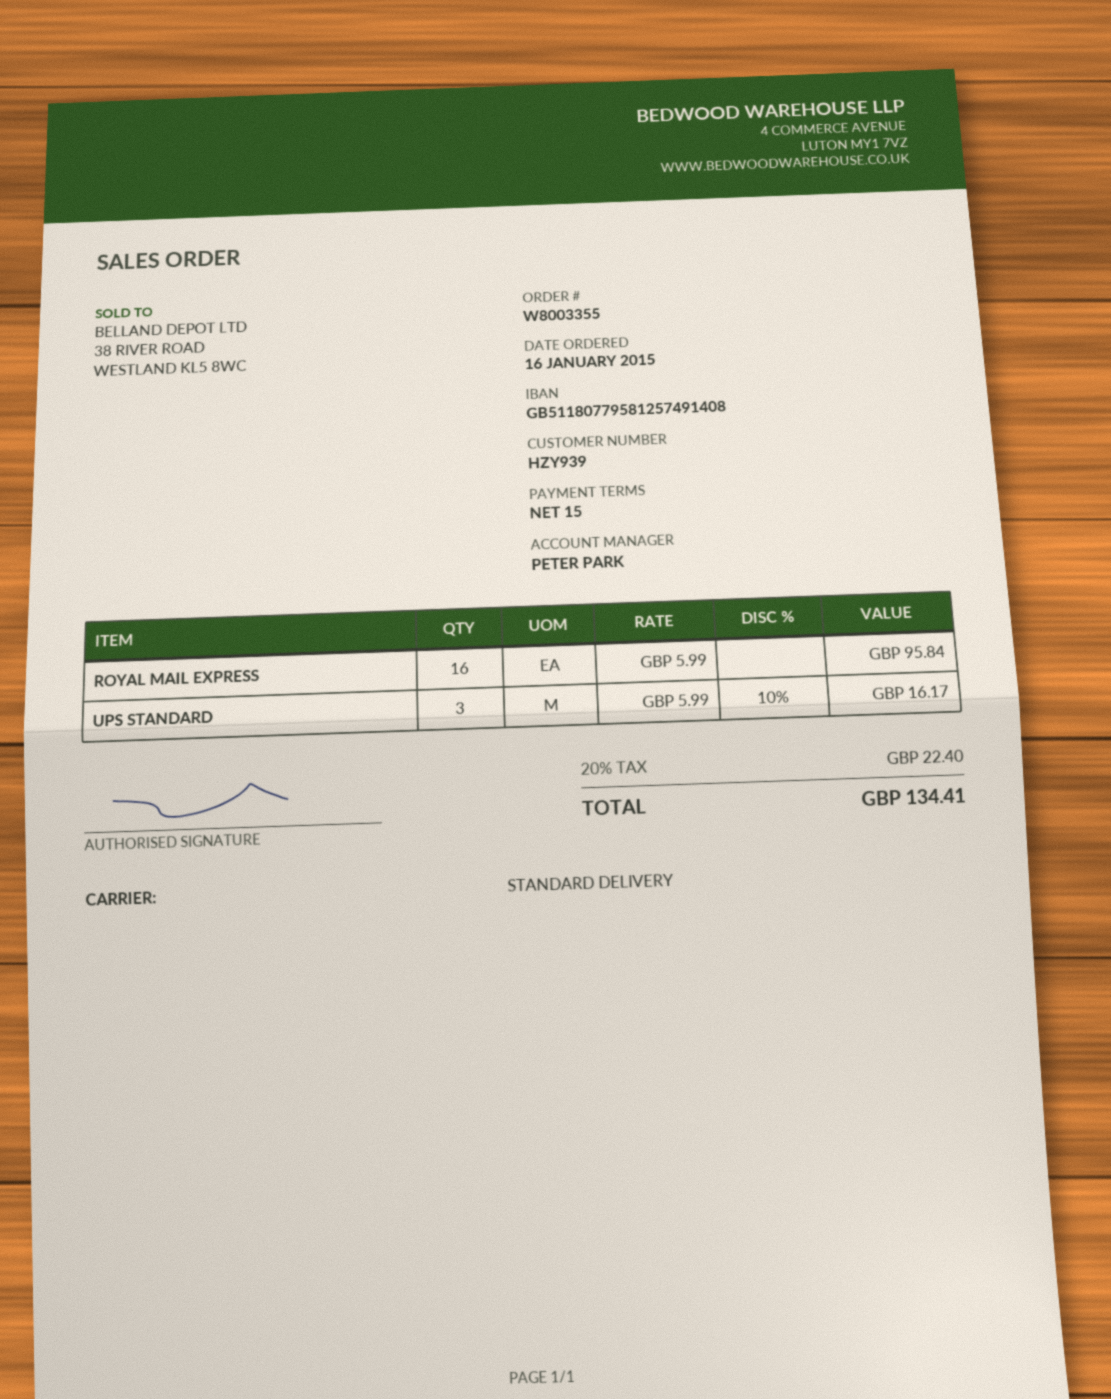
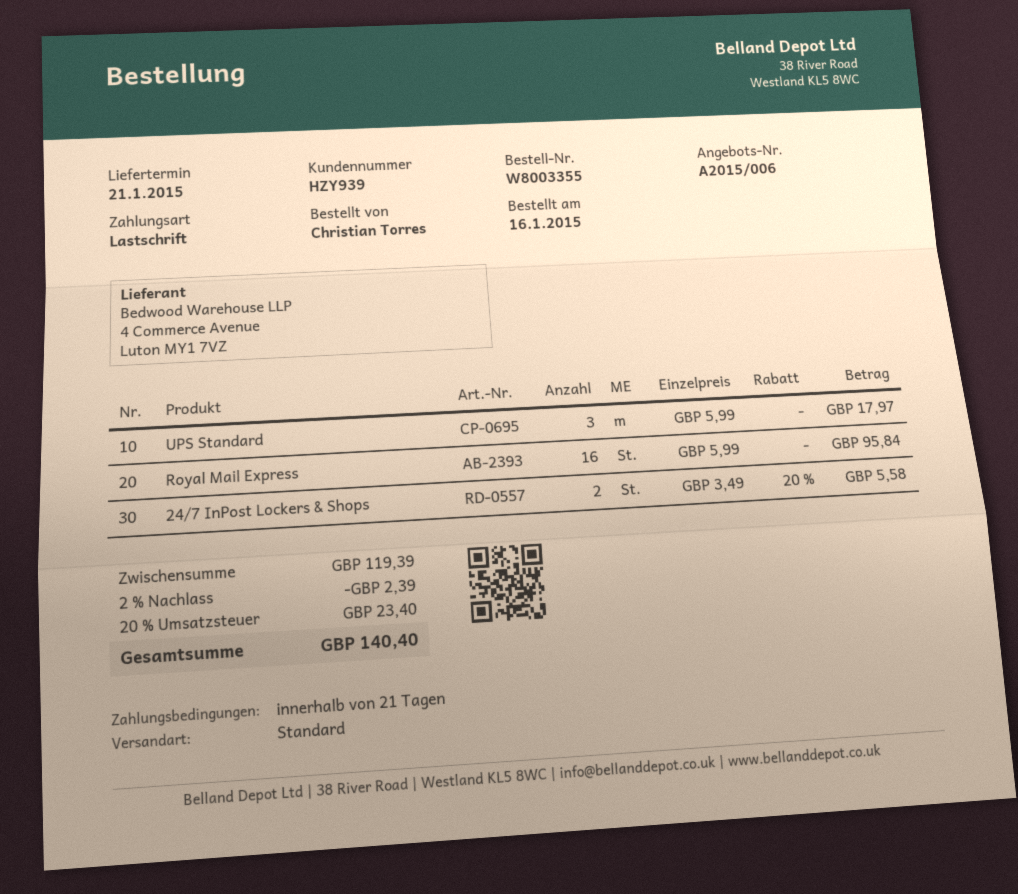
payment terms: 15 days -> 21 days
UPS STANDARD: 3 x 5.99 - 10% = 16.17 -> 3 x 5.99 = 17.97
24/7 InPost Lockers & Shops: none -> 2 x 3.49 - 20% = 5.58
discount: none -> 2% = 2.39
tax: 20% = 22.40 -> 20% = 23.40
total: 134.41 -> 140.40

